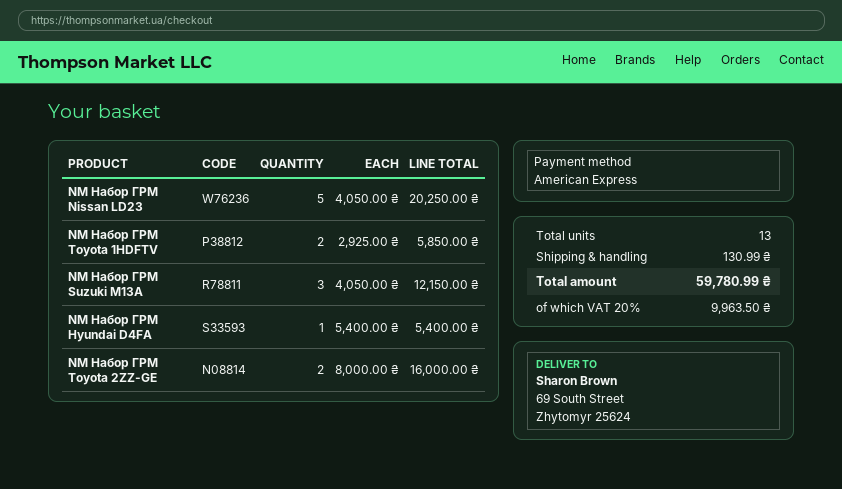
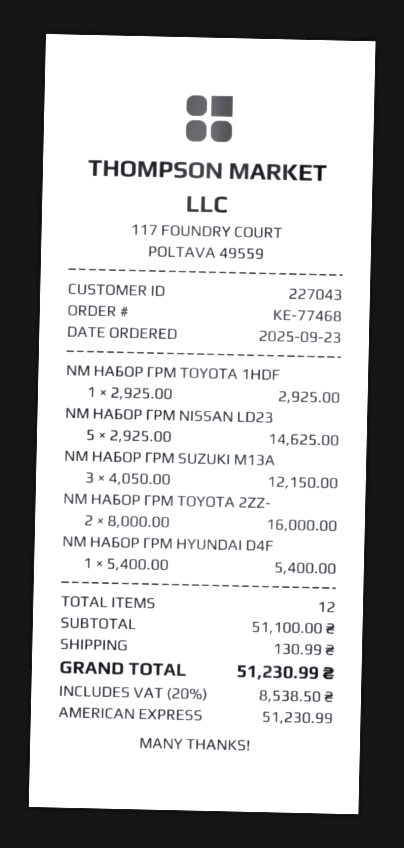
NM Набор ГРМ Nissan LD23: 5 x 4050.00 = 20250.00 -> 5 x 2925.00 = 14625.00
NM Набор ГРМ Toyota 1HDFTV: 2 x 2925.00 = 5850.00 -> 1 x 2925.00 = 2925.00
total quantity: 13 -> 12
tax: 20% = 9963.50 -> 20% = 8538.50
total: 59780.99 -> 51230.99

